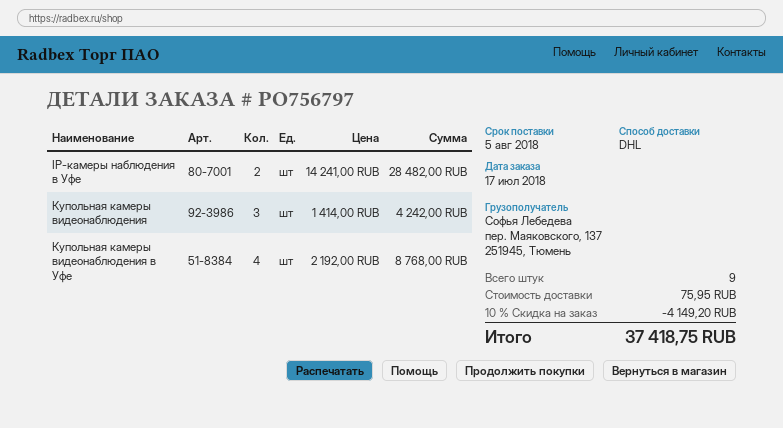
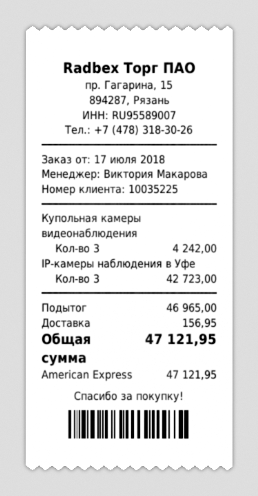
IP-камеры наблюдения в Уфе: 2 for 28482.00 -> 3 for 42723.00
Купольная камеры видеонаблюдения в Уфе: 4 for 8768.00 -> none
discount: 10% = 4149.20 -> none
shipping: 75.95 -> 156.95
total: 37418.75 -> 47121.95

